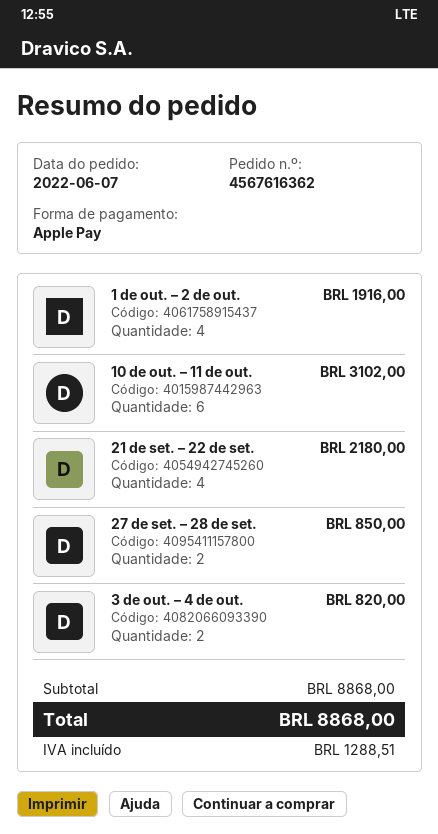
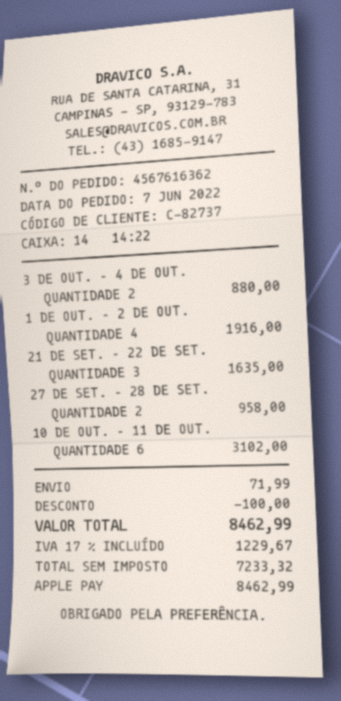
21 de set. – 22 de set.: 4 for 2180.00 -> 3 for 1635.00
27 de set. – 28 de set.: 2 for 850.00 -> 2 for 958.00
3 de out. – 4 de out.: 2 for 820.00 -> 2 for 880.00
discount: none -> 100.00
shipping: none -> 71.99
tax: 1288.51 -> 1229.67
total: 8868.00 -> 8462.99

